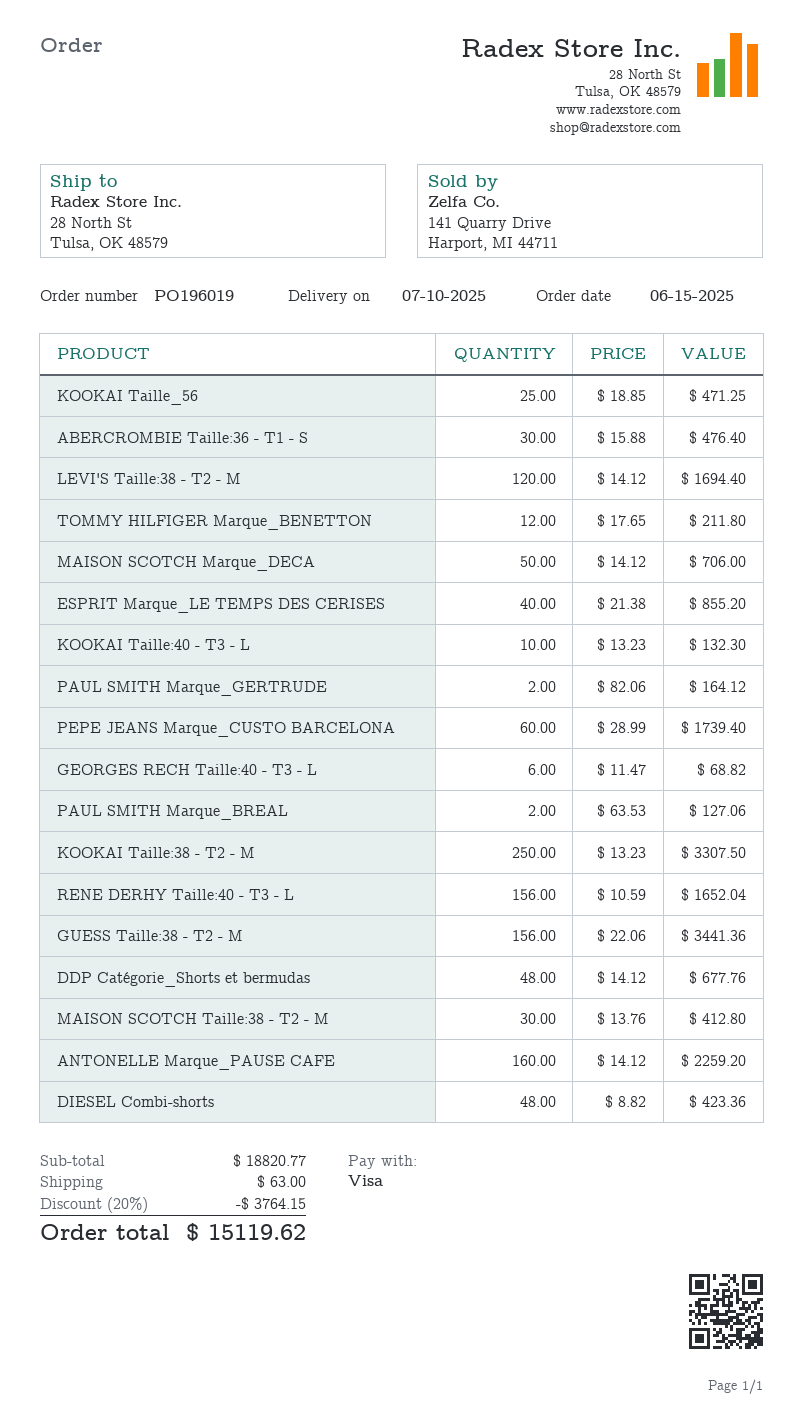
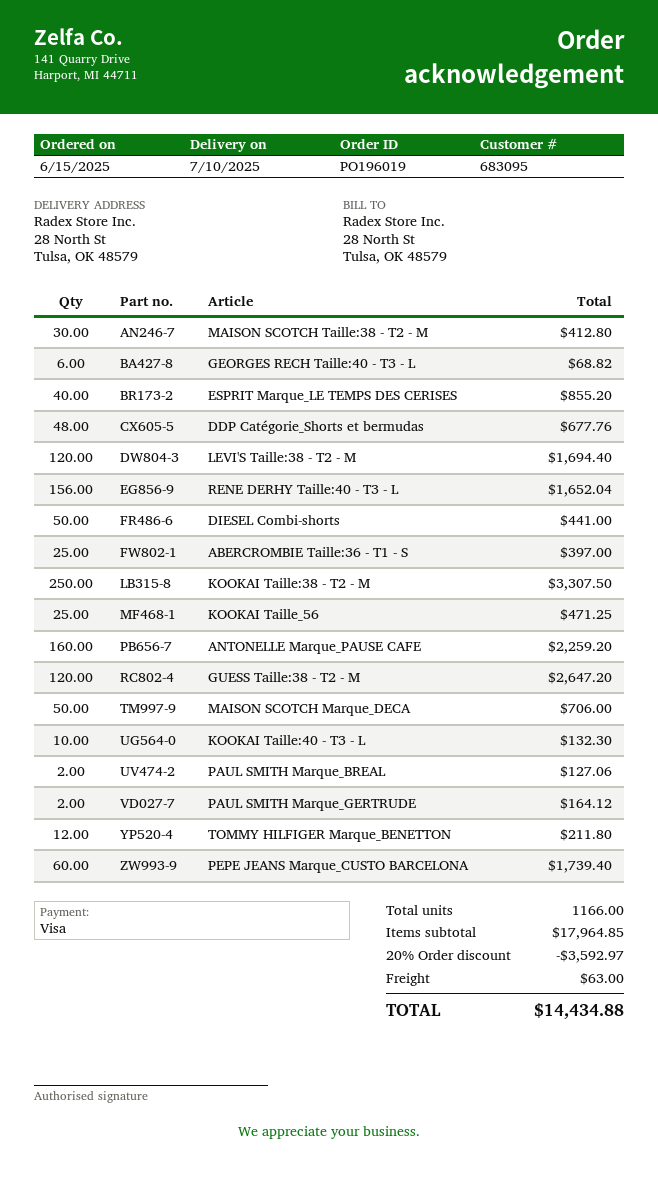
ABERCROMBIE Taille:36 - T1 - S: 30 for 476.40 -> 25 for 397.00
GUESS Taille:38 - T2 - M: 156 for 3441.36 -> 120 for 2647.20
DIESEL Combi-shorts: 48 for 423.36 -> 50 for 441.00
subtotal: 18820.77 -> 17964.85
discount: 20% = 3764.15 -> 20% = 3592.97
total: 15119.62 -> 14434.88

